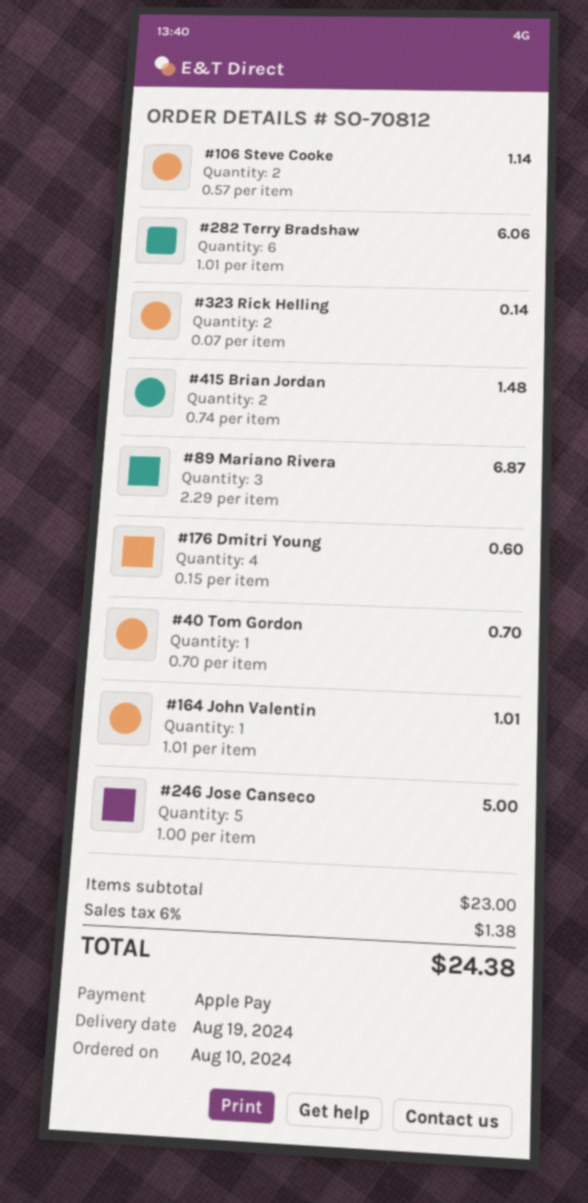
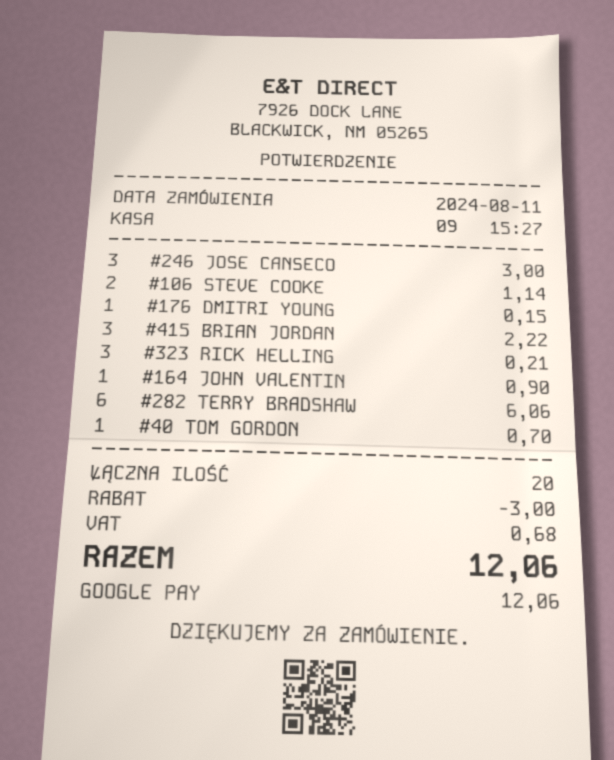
order date: 2024-08-10 -> 2024-08-11
payment method: Apple Pay -> Google Pay
#323 Rick Helling: 2 for 0.14 -> 3 for 0.21
#415 Brian Jordan: 2 for 1.48 -> 3 for 2.22
#89 Mariano Rivera: 3 for 6.87 -> none
#176 Dmitri Young: 4 for 0.60 -> 1 for 0.15
#164 John Valentin: 1 for 1.01 -> 1 for 0.90
#246 Jose Canseco: 5 for 5.00 -> 3 for 3.00
discount: none -> 3.00
tax: 1.38 -> 0.68
total: 24.38 -> 12.06

